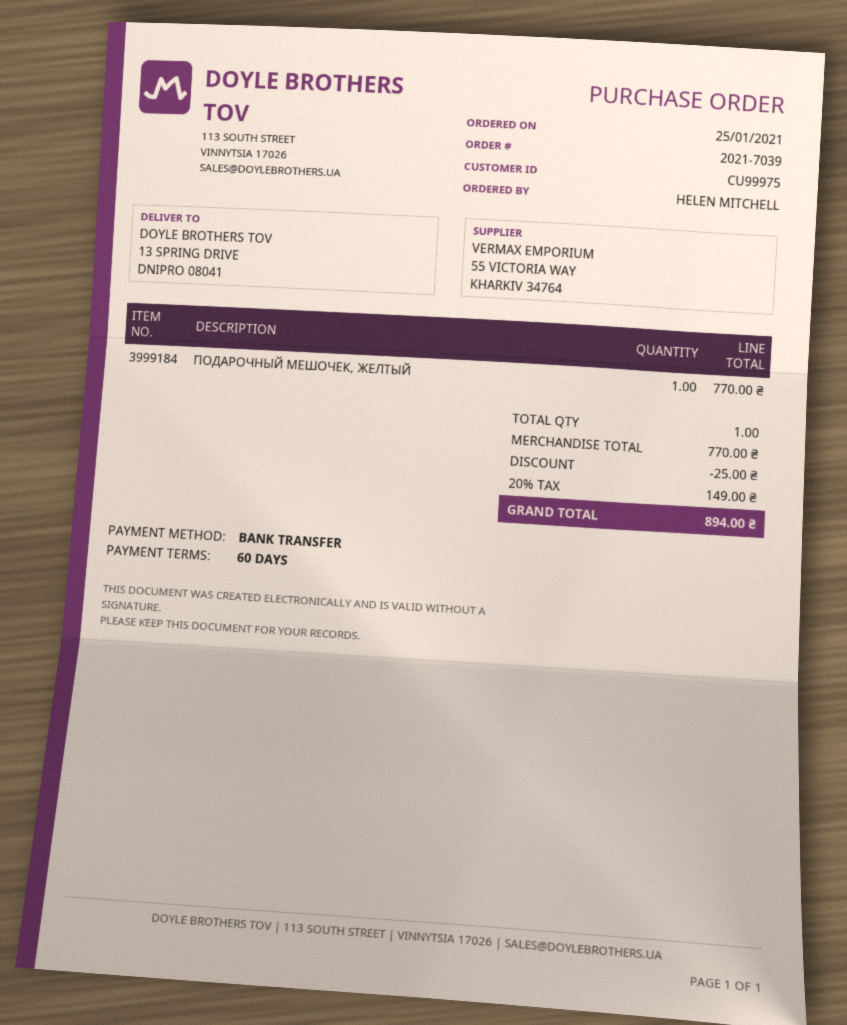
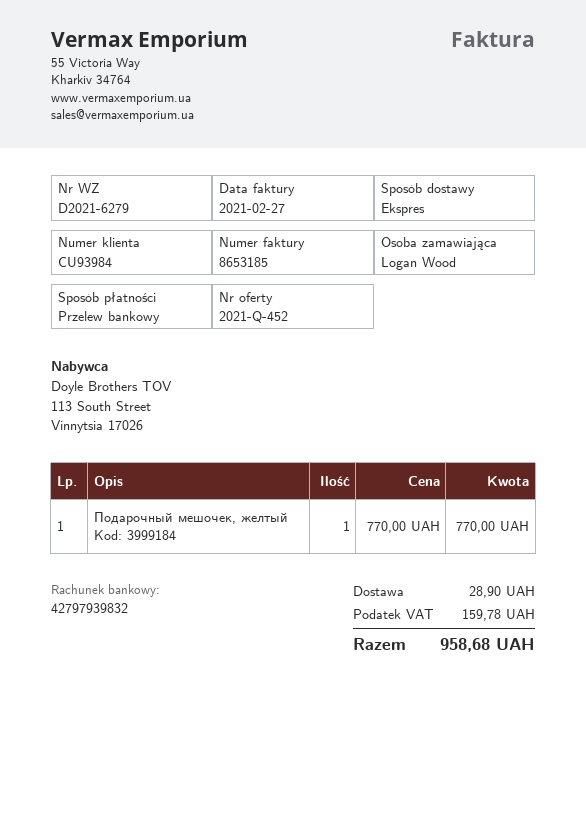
customer number: CU99975 -> CU93984
ordered by: HELEN MITCHELL -> Logan Wood
discount: 25.00 -> none
shipping: none -> 28.90
tax: 149.00 -> 159.78
total: 894.00 -> 958.68

